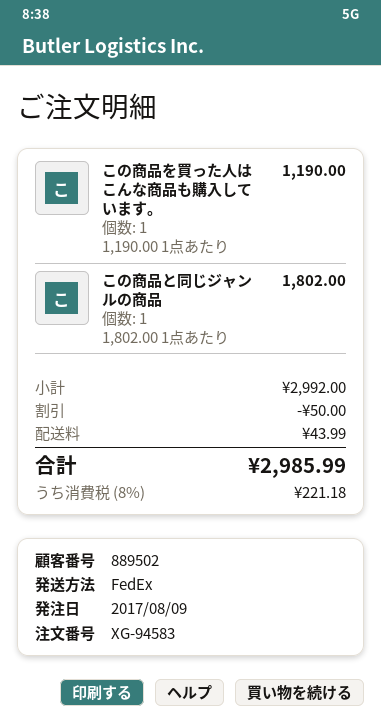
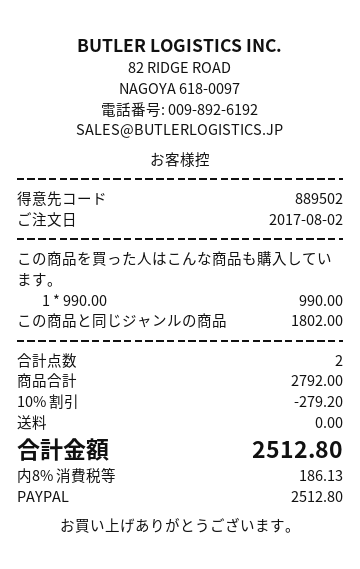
order date: 2017-08-09 -> 2017-08-02
この商品を買った人はこんな商品も購入しています。: 1 x 1190.00 = 1190.00 -> 1 x 990.00 = 990.00
subtotal: 2992.00 -> 2792.00
discount: 50.00 -> 279.20
shipping: 43.99 -> 0.00
tax: 8% = 221.18 -> 8% = 186.13
total: 2985.99 -> 2512.80

